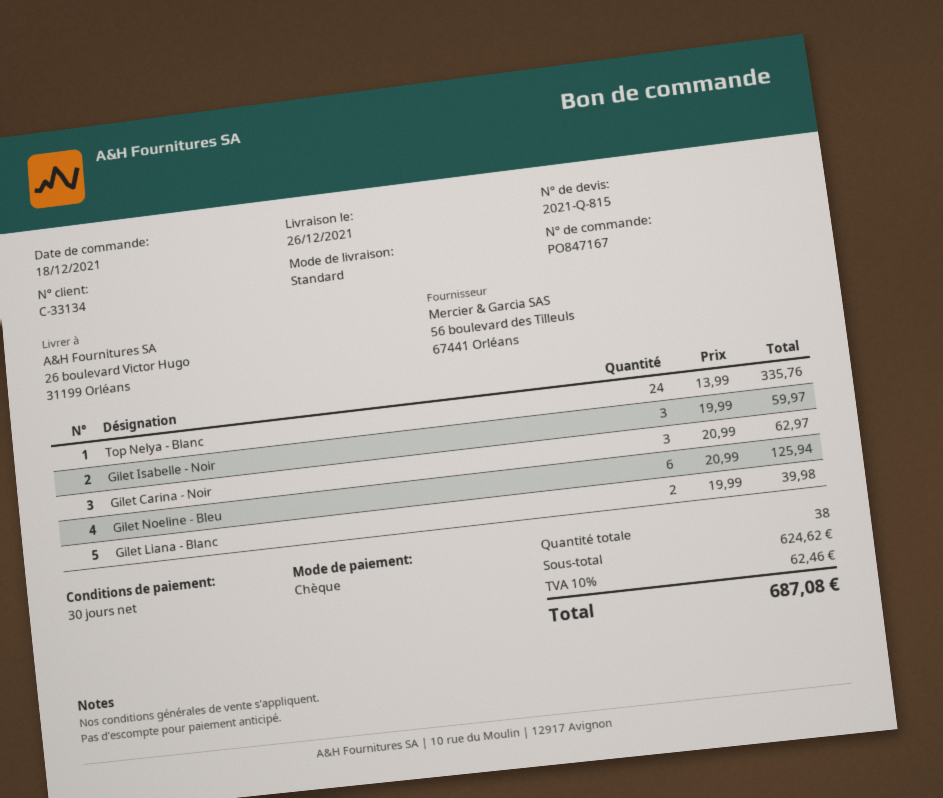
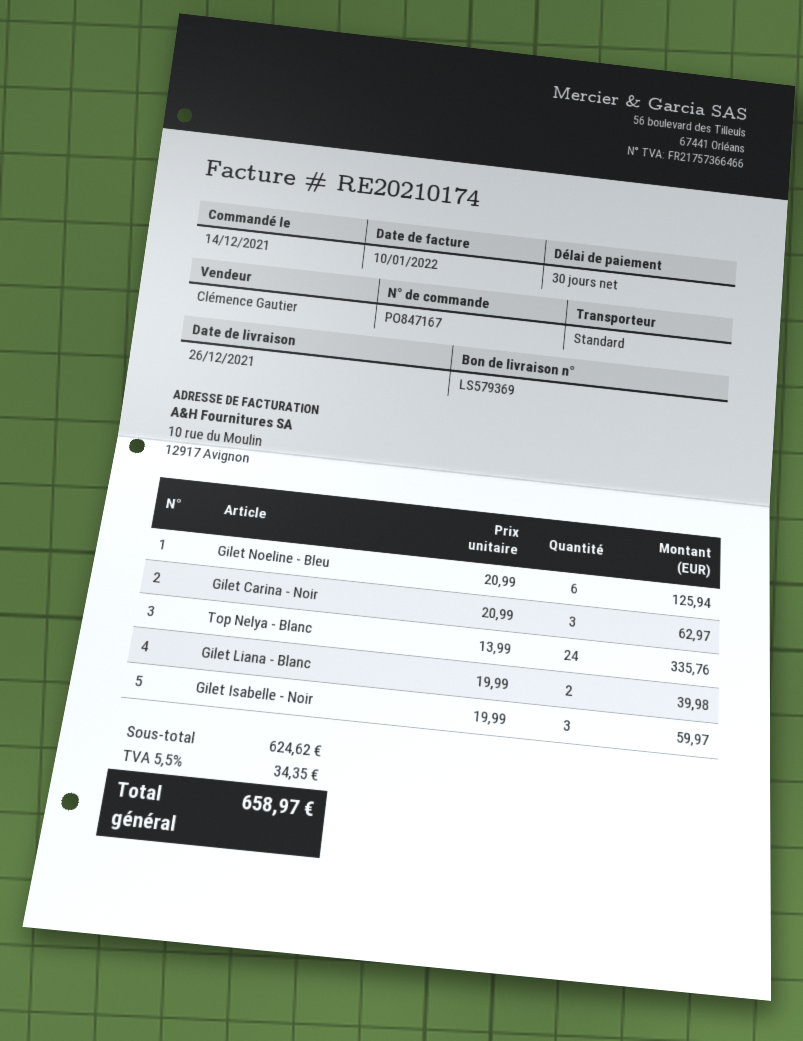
order date: 2021-12-18 -> 2021-12-14
tax: 10% = 62.46 -> 5.5% = 34.35
total: 687.08 -> 658.97

